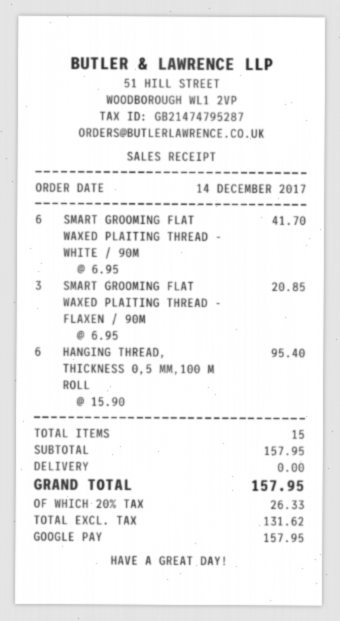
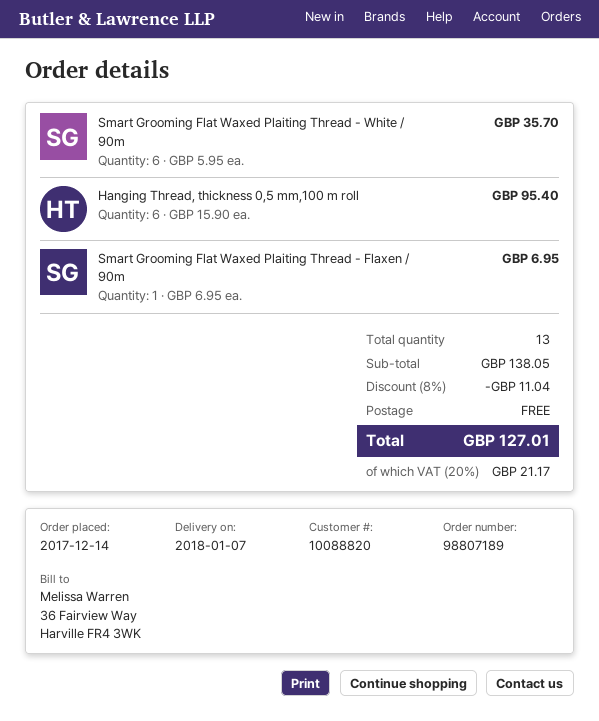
SMART GROOMING FLAT WAXED PLAITING THREAD - WHITE / 90M: 6 x 6.95 = 41.70 -> 6 x 5.95 = 35.70
SMART GROOMING FLAT WAXED PLAITING THREAD - FLAXEN / 90M: 3 x 6.95 = 20.85 -> 1 x 6.95 = 6.95
total quantity: 15 -> 13
subtotal: 157.95 -> 138.05
discount: none -> 8% = 11.04
tax: 20% = 26.33 -> 20% = 21.17
total: 157.95 -> 127.01

